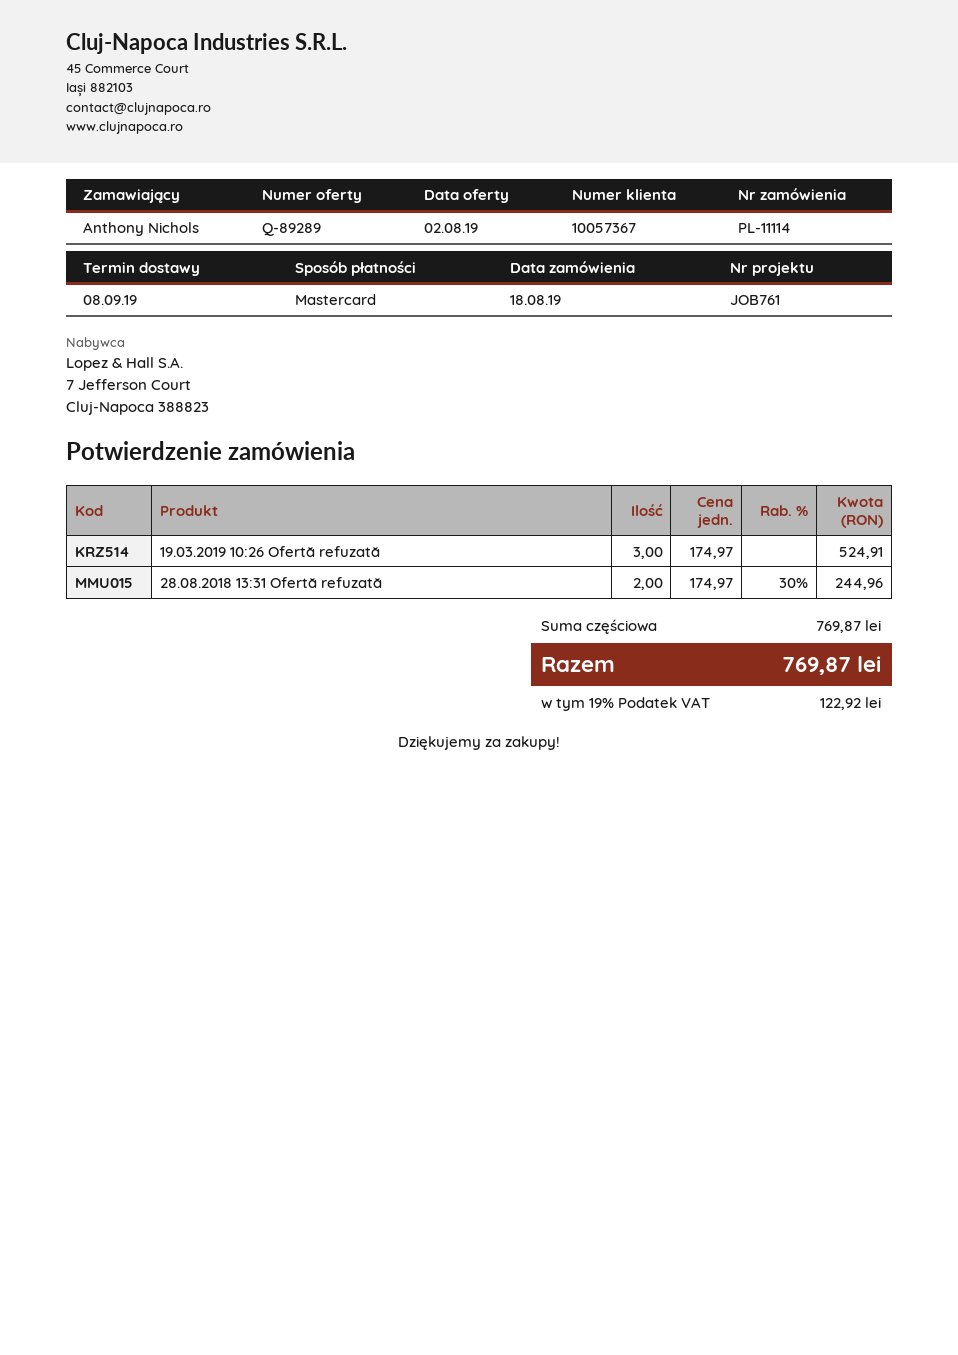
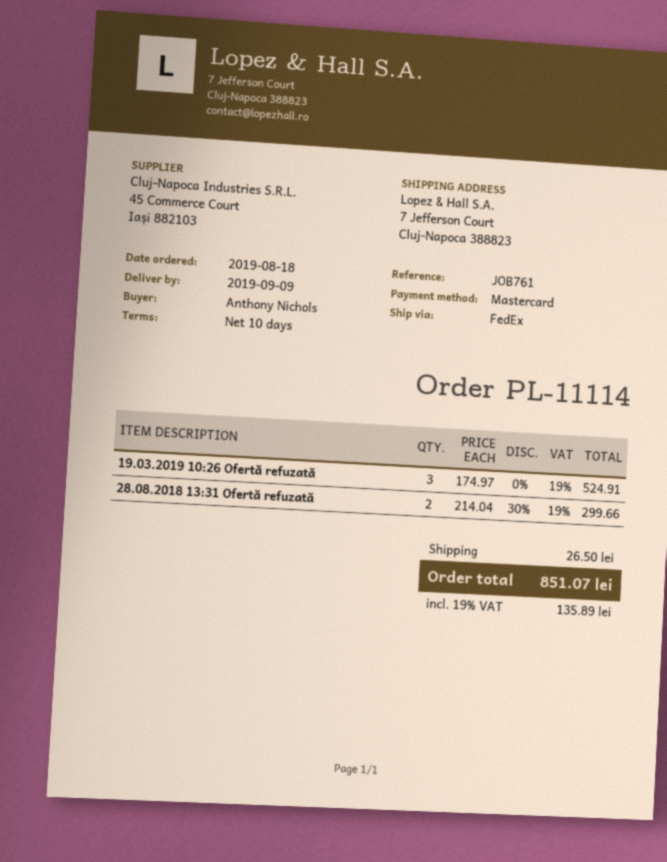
delivery date: 2019-09-08 -> 2019-09-09
28.08.2018 13:31 Ofertă refuzată: 2 x 174.97 - 30% = 244.96 -> 2 x 214.04 - 30% = 299.66
shipping: none -> 26.50
tax: 19% = 122.92 -> 19% = 135.89
total: 769.87 -> 851.07

